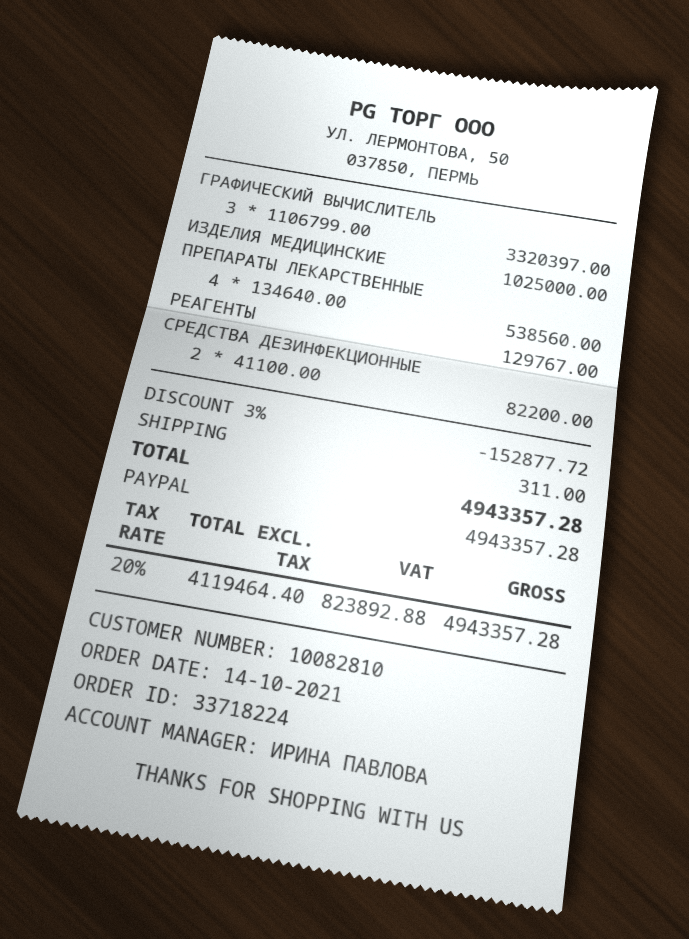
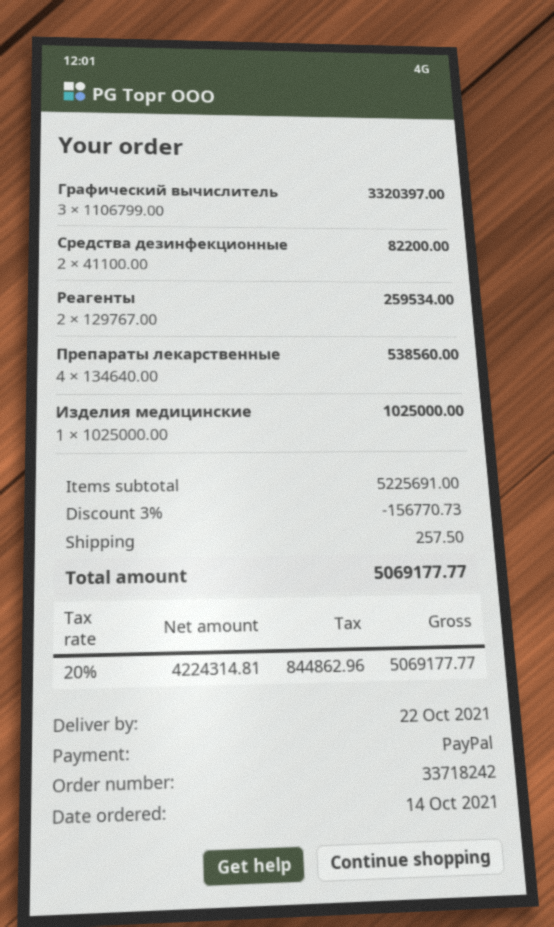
order number: 33718224 -> 33718242
РЕАГЕНТЫ: 1 x 129767.00 = 129767.00 -> 2 x 129767.00 = 259534.00
discount: 3% = 152877.72 -> 3% = 156770.73
shipping: 311.00 -> 257.50
net: 4119464.40 -> 4224314.81
tax: 20% = 823892.88 -> 20% = 844862.96
total: 4943357.28 -> 5069177.77

